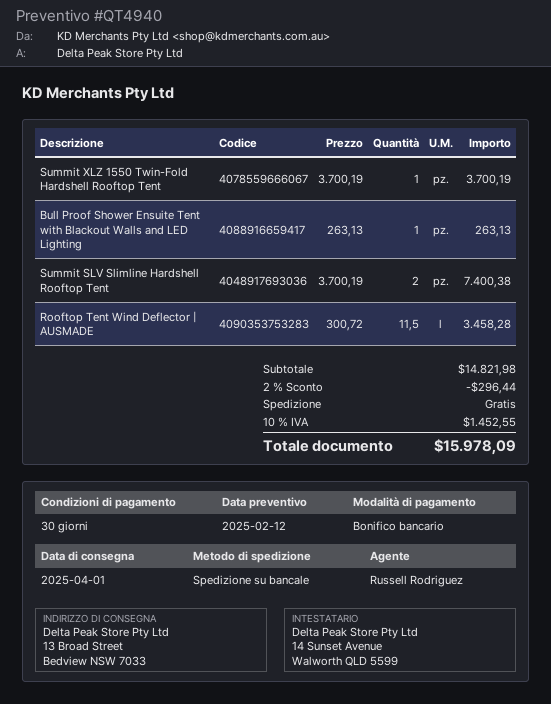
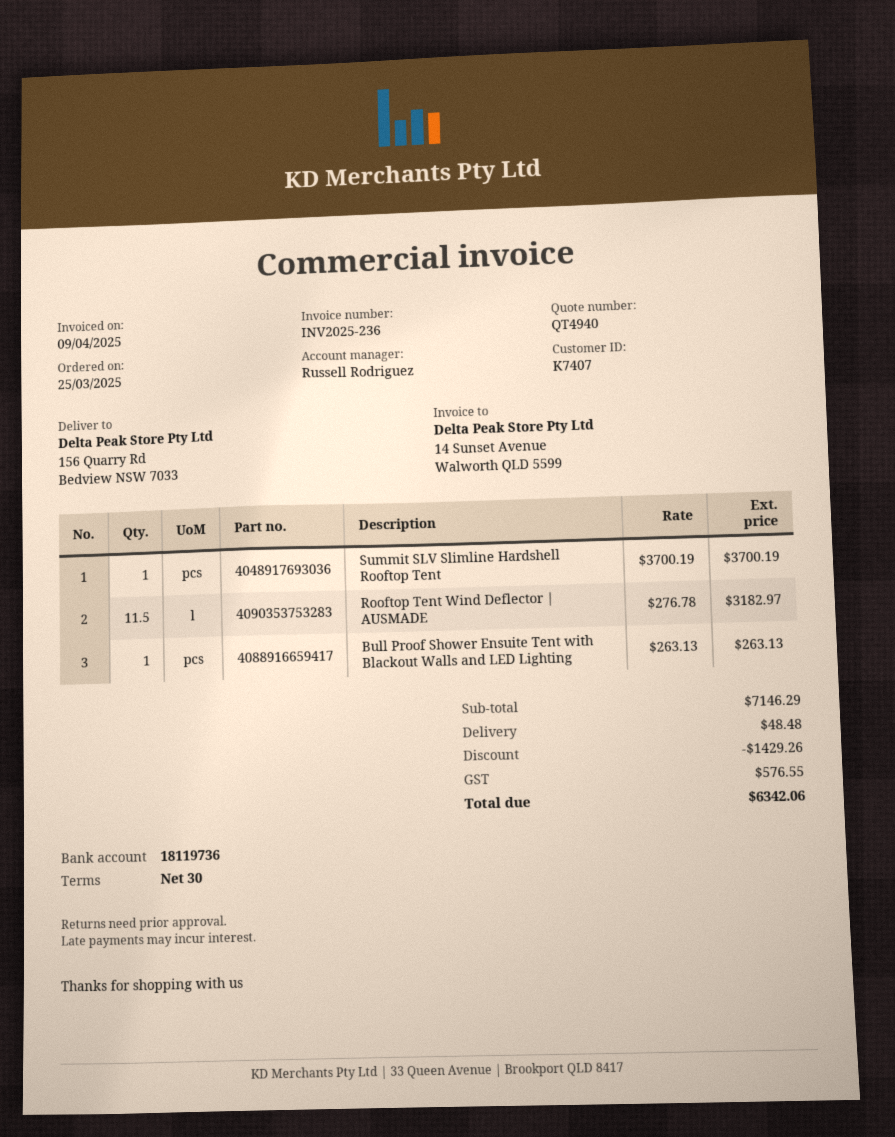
ship to: 13 Broad Street, Bedview NSW 7033 -> 156 Quarry Rd, Bedview NSW 7033
Summit XLZ 1550 Twin-Fold Hardshell Rooftop Tent: 1 x 3700.19 = 3700.19 -> none
Summit SLV Slimline Hardshell Rooftop Tent: 2 x 3700.19 = 7400.38 -> 1 x 3700.19 = 3700.19
Rooftop Tent Wind Deflector | AUSMADE: 11.5 x 300.72 = 3458.28 -> 11.5 x 276.78 = 3182.97
subtotal: 14821.98 -> 7146.29
discount: 296.44 -> 1429.26
shipping: 0.00 -> 48.48
tax: 1452.55 -> 576.55
total: 15978.09 -> 6342.06

